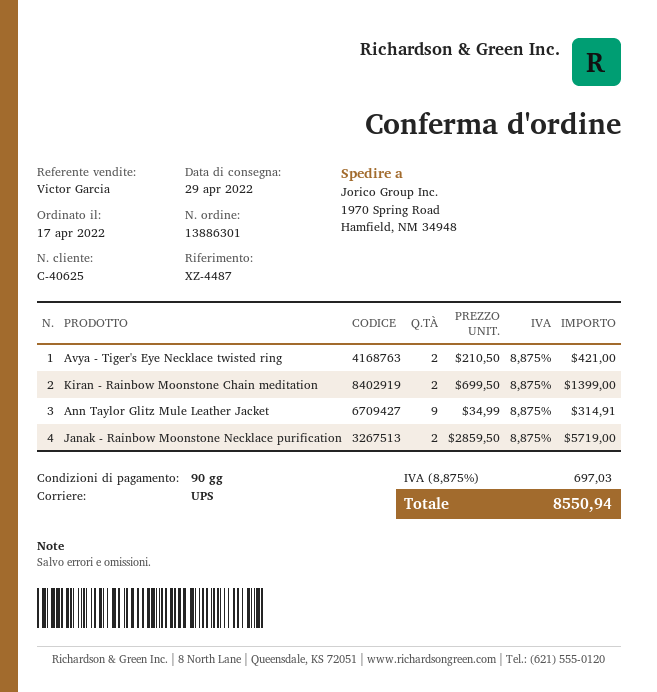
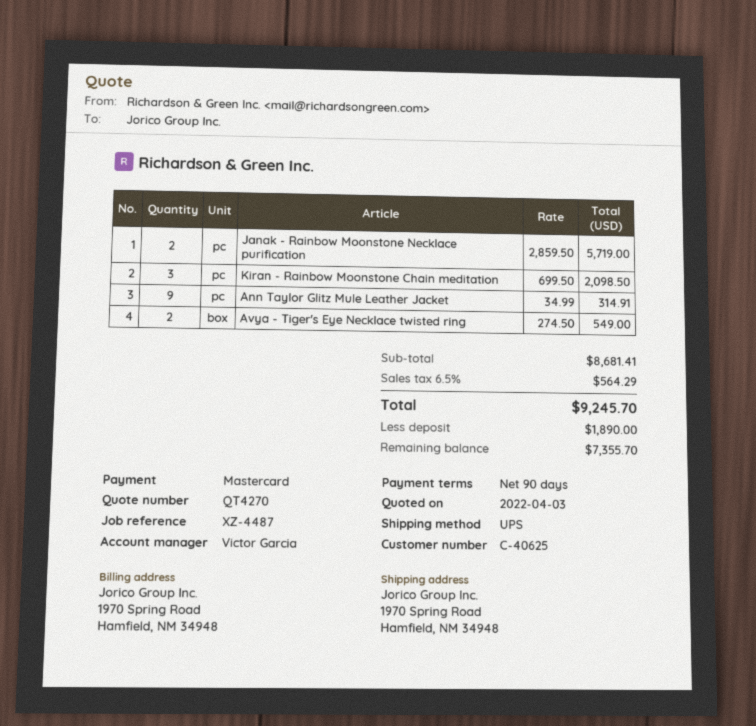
Avya - Tiger's Eye Necklace twisted ring: 2 x 210.50 = 421.00 -> 2 x 274.50 = 549.00
Kiran - Rainbow Moonstone Chain meditation: 2 x 699.50 = 1399.00 -> 3 x 699.50 = 2098.50
tax: 8.875% = 697.03 -> 6.5% = 564.29
total: 8550.94 -> 9245.70

